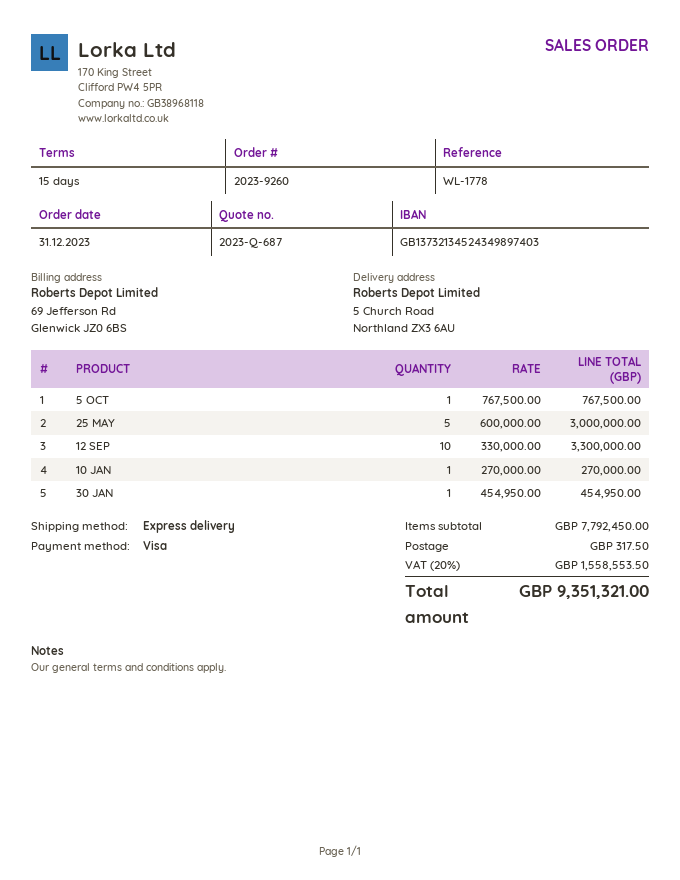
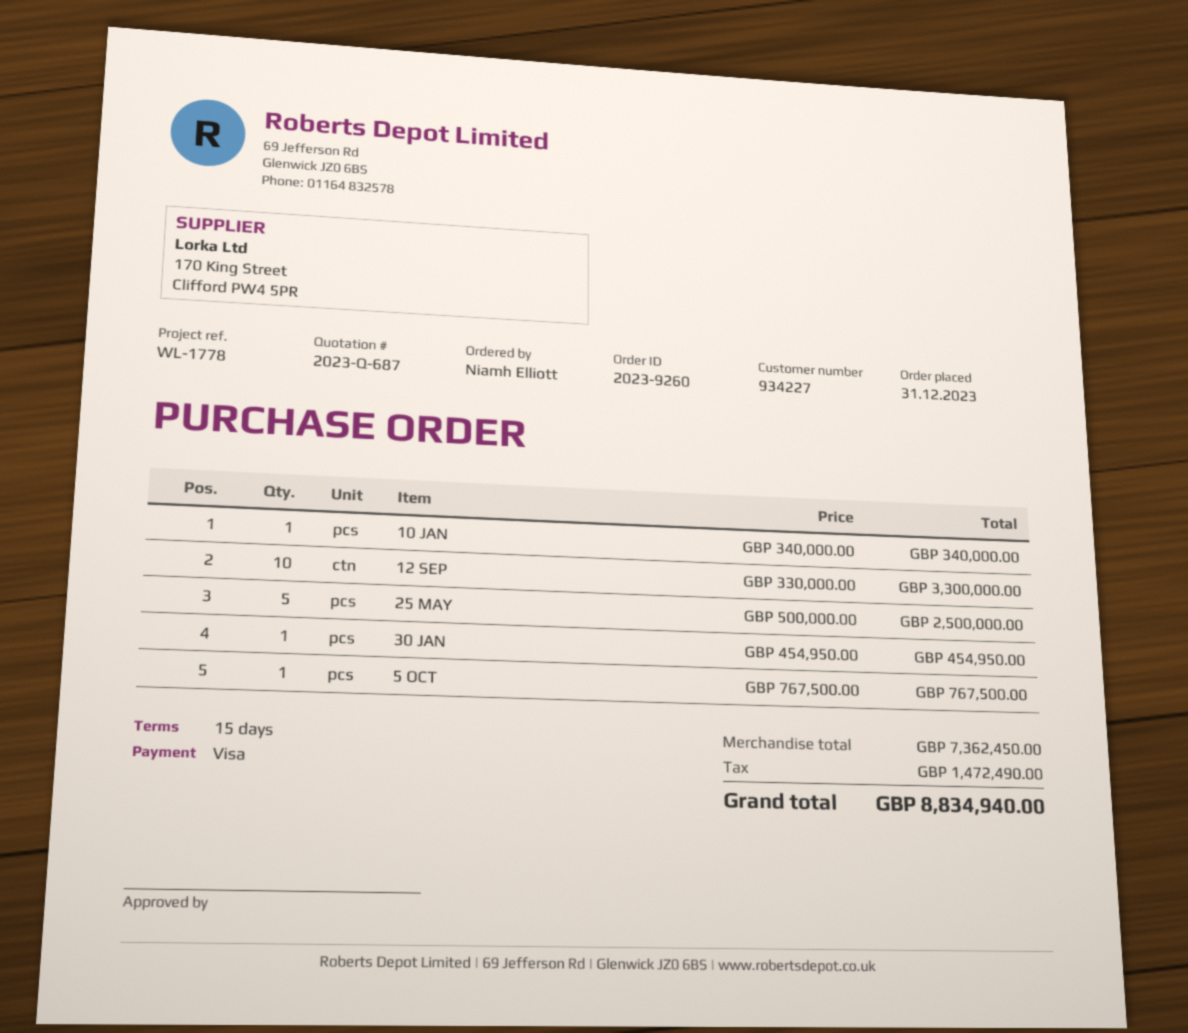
25 MAY: 5 x 600000.00 = 3000000.00 -> 5 x 500000.00 = 2500000.00
10 JAN: 1 x 270000.00 = 270000.00 -> 1 x 340000.00 = 340000.00
subtotal: 7792450.00 -> 7362450.00
shipping: 317.50 -> none
tax: 1558553.50 -> 1472490.00
total: 9351321.00 -> 8834940.00

